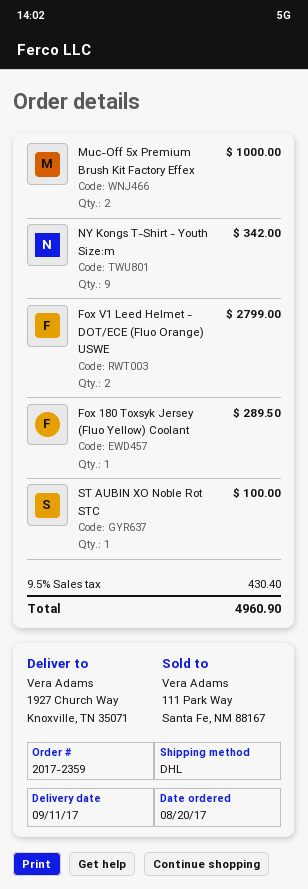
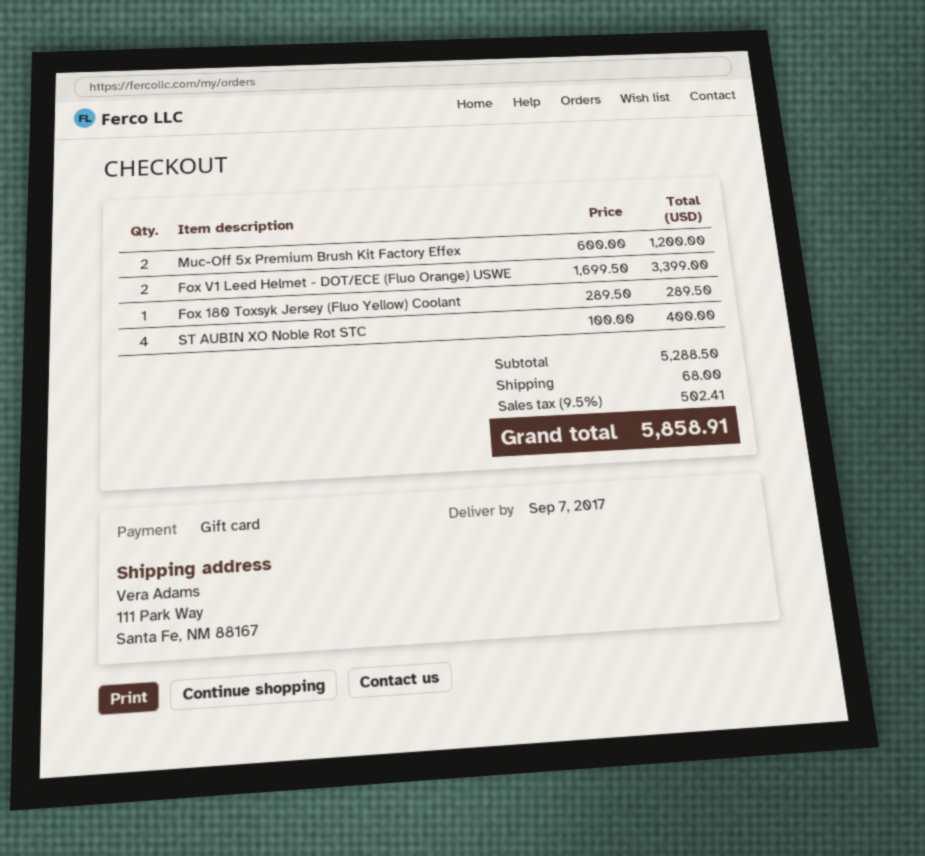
delivery date: 2017-09-11 -> 2017-09-07
ship to: 1927 Church Way, Knoxville, TN 35071 -> 111 Park Way, Santa Fe, NM 88167
Muc-Off 5x Premium Brush Kit Factory Effex: 2 for 1000.00 -> 2 for 1200.00
NY Kongs T-Shirt - Youth Size:m: 9 for 342.00 -> none
Fox V1 Leed Helmet - DOT/ECE (Fluo Orange) USWE: 2 for 2799.00 -> 2 for 3399.00
ST AUBIN XO Noble Rot STC: 1 for 100.00 -> 4 for 400.00
shipping: none -> 68.00
tax: 9.5% = 430.40 -> 9.5% = 502.41
total: 4960.90 -> 5858.91

